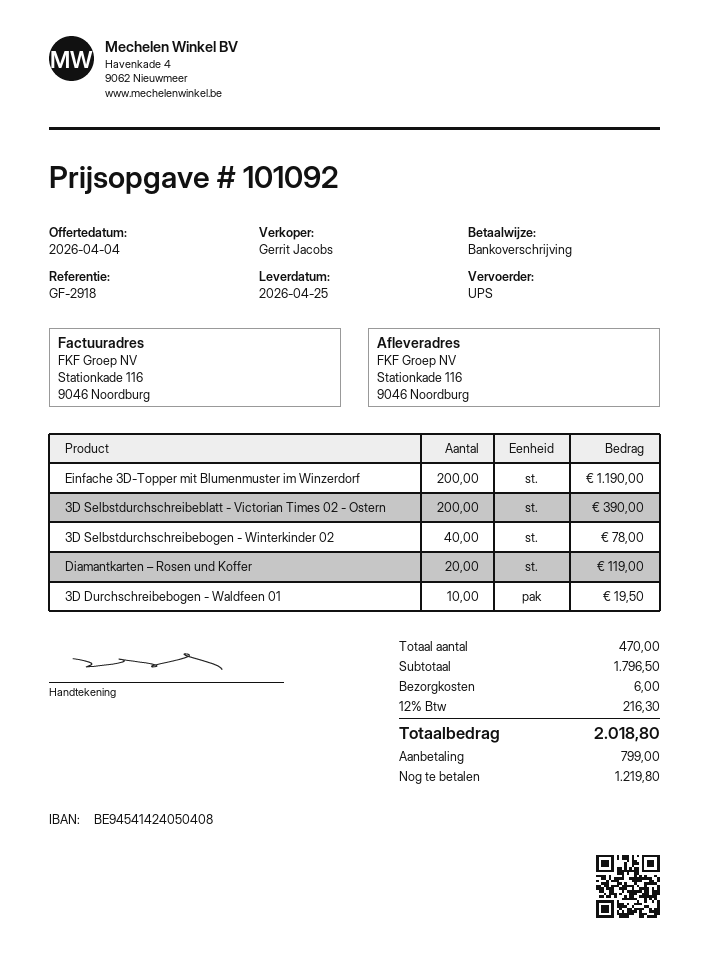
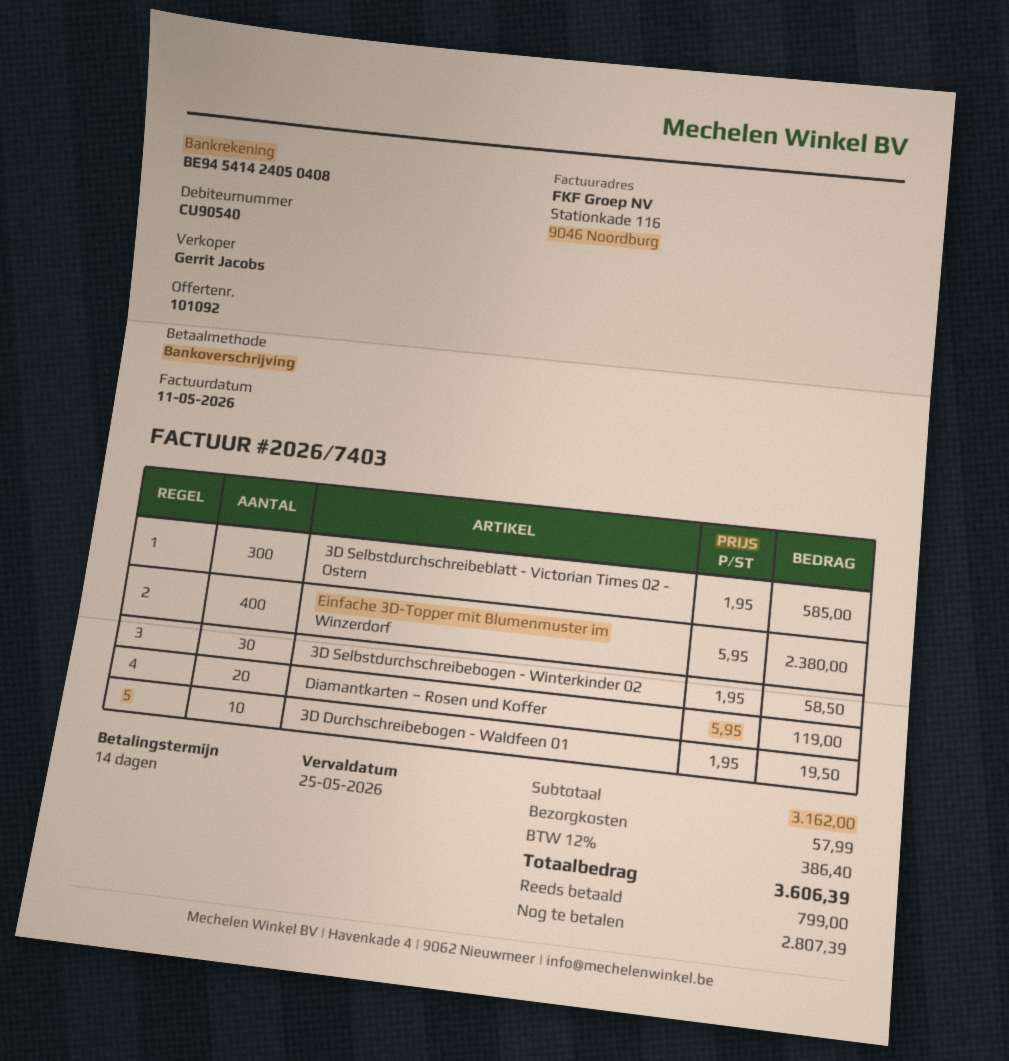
Einfache 3D-Topper mit Blumenmuster im Winzerdorf: 200 for 1190.00 -> 400 for 2380.00
3D Selbstdurchschreibeblatt - Victorian Times 02 - Ostern: 200 for 390.00 -> 300 for 585.00
3D Selbstdurchschreibebogen - Winterkinder 02: 40 for 78.00 -> 30 for 58.50
subtotal: 1796.50 -> 3162.00
shipping: 6.00 -> 57.99
tax: 12% = 216.30 -> 12% = 386.40
total: 2018.80 -> 3606.39
balance: 1219.80 -> 2807.39

